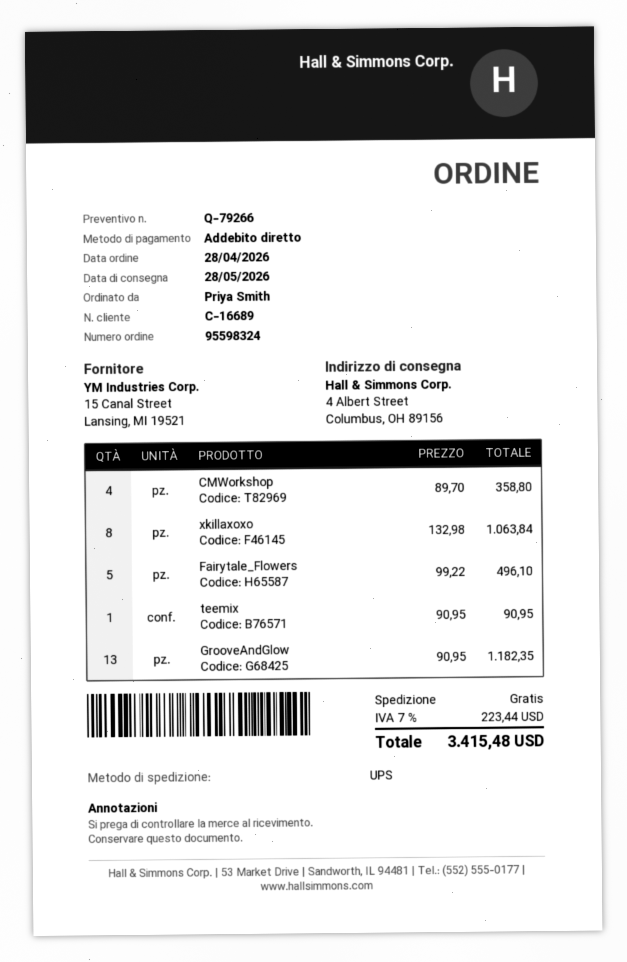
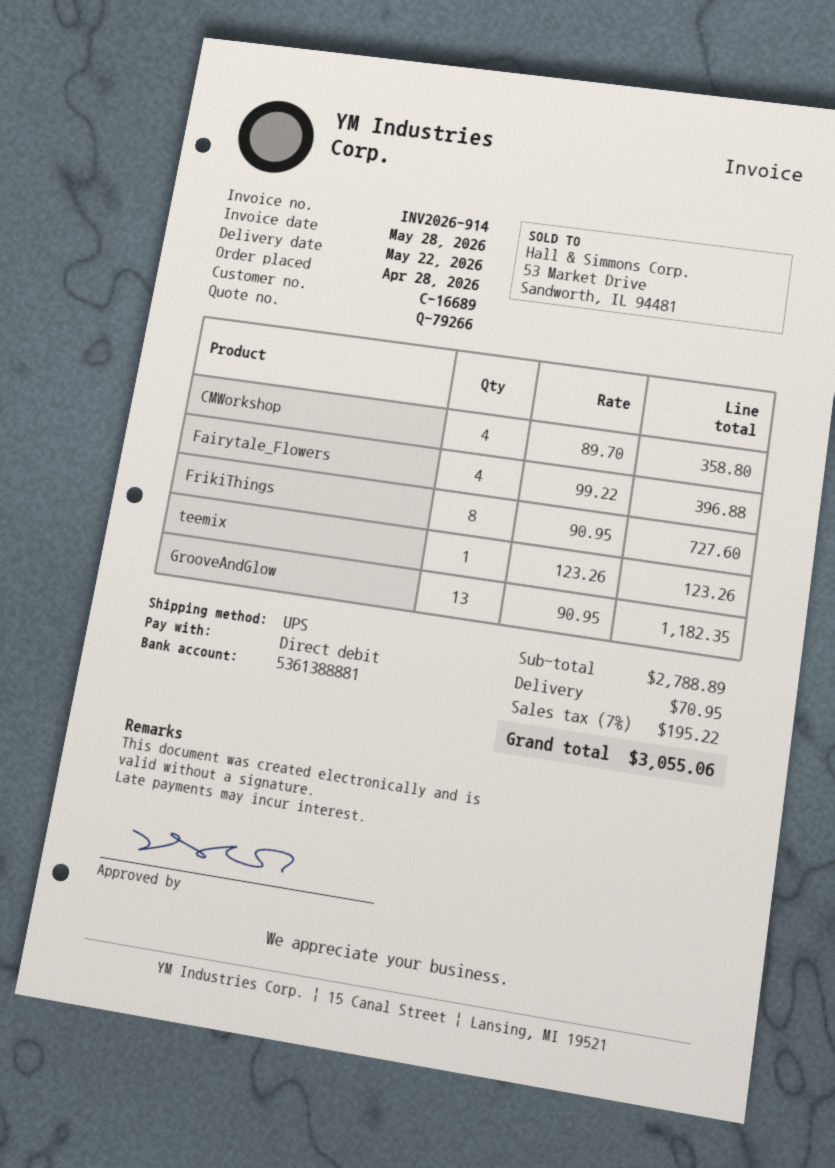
delivery date: 2026-05-28 -> 2026-05-22
xkillaxoxo: 8 x 132.98 = 1063.84 -> none
Fairytale_Flowers: 5 x 99.22 = 496.10 -> 4 x 99.22 = 396.88
teemix: 1 x 90.95 = 90.95 -> 1 x 123.26 = 123.26
FrikiThings: none -> 8 x 90.95 = 727.60
shipping: 0.00 -> 70.95
tax: 7% = 223.44 -> 7% = 195.22
total: 3415.48 -> 3055.06

